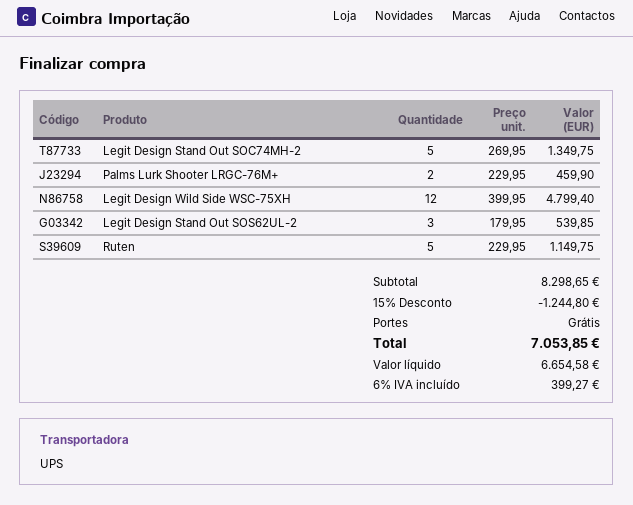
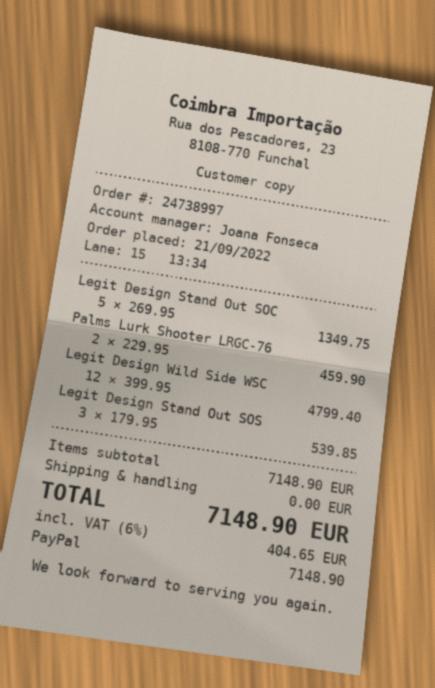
Ruten: 5 x 229.95 = 1149.75 -> none
subtotal: 8298.65 -> 7148.90
discount: 15% = 1244.80 -> none
tax: 6% = 399.27 -> 6% = 404.65
total: 7053.85 -> 7148.90

